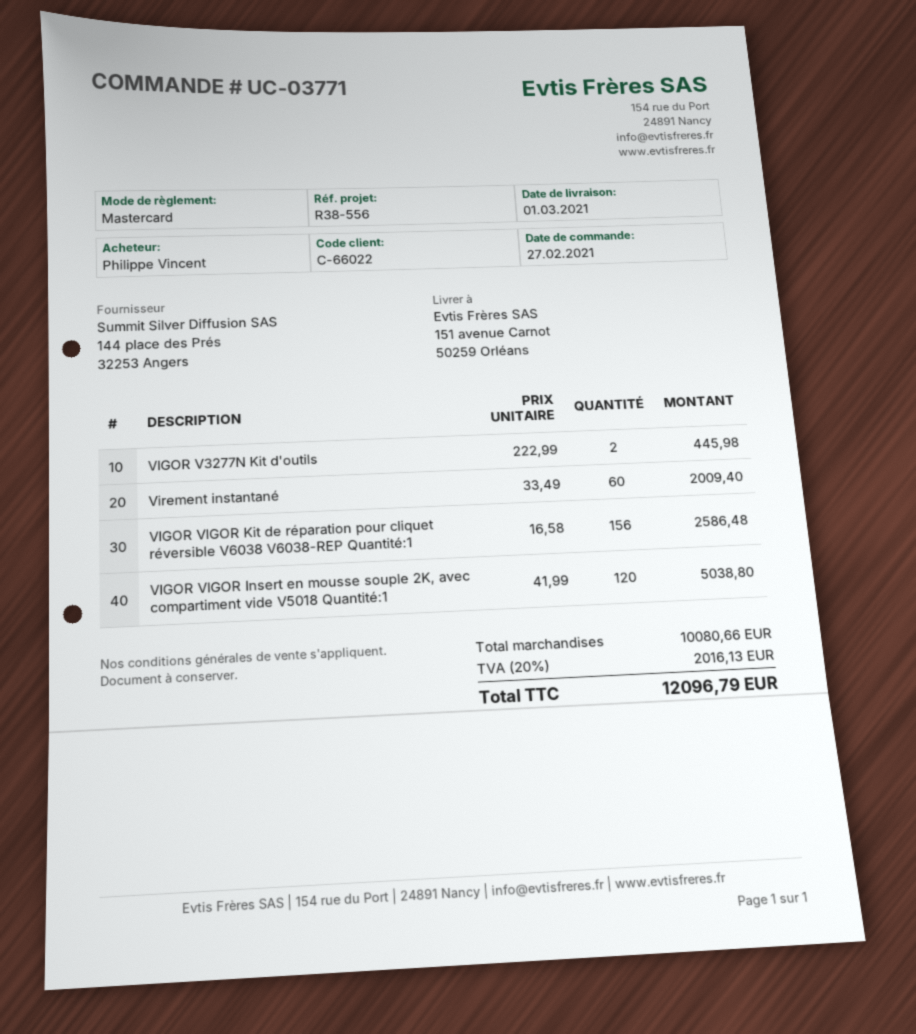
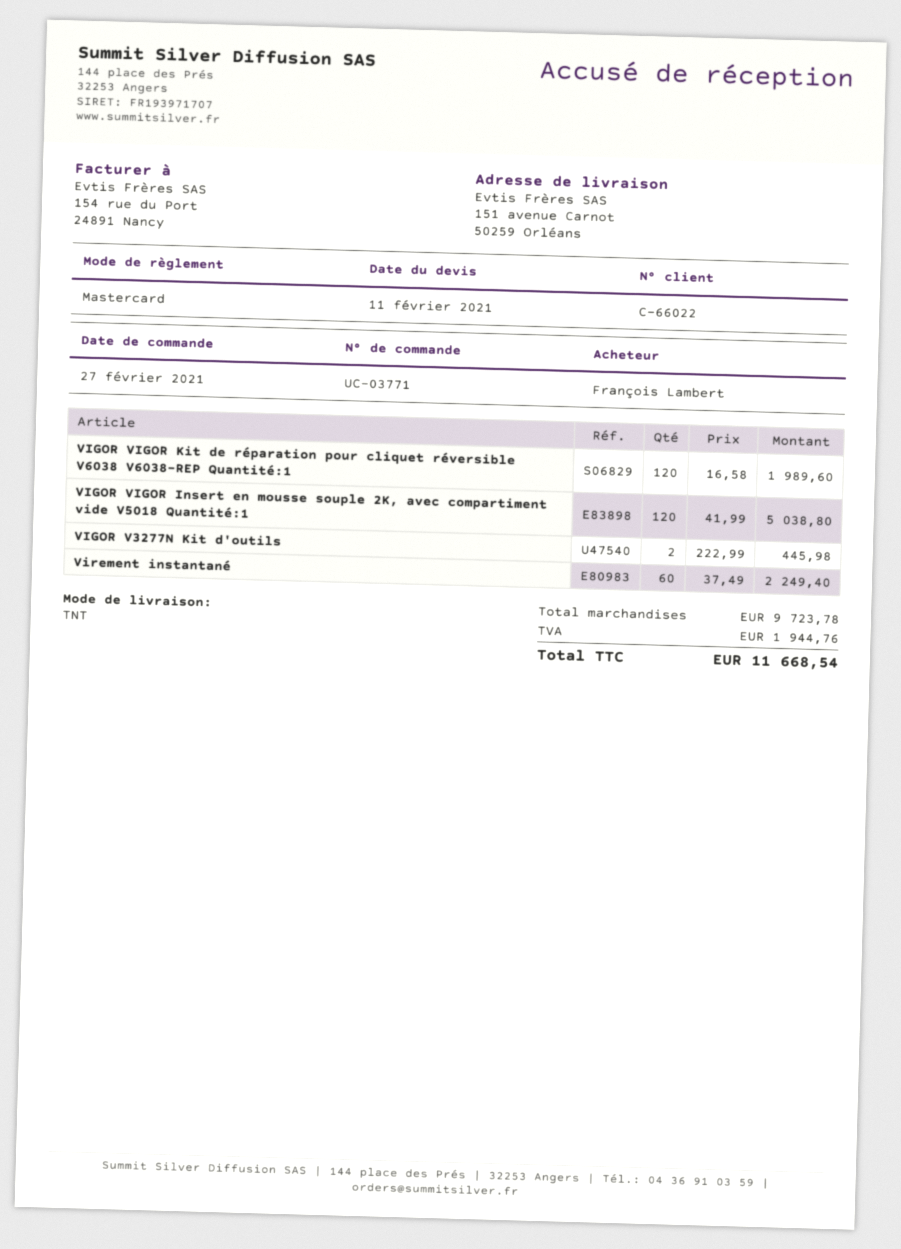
ordered by: Philippe Vincent -> François Lambert
Virement instantané: 60 x 33.49 = 2009.40 -> 60 x 37.49 = 2249.40
VIGOR VIGOR Kit de réparation pour cliquet réversible V6038 V6038-REP Quantité:1: 156 x 16.58 = 2586.48 -> 120 x 16.58 = 1989.60
subtotal: 10080.66 -> 9723.78
tax: 2016.13 -> 1944.76
total: 12096.79 -> 11668.54

